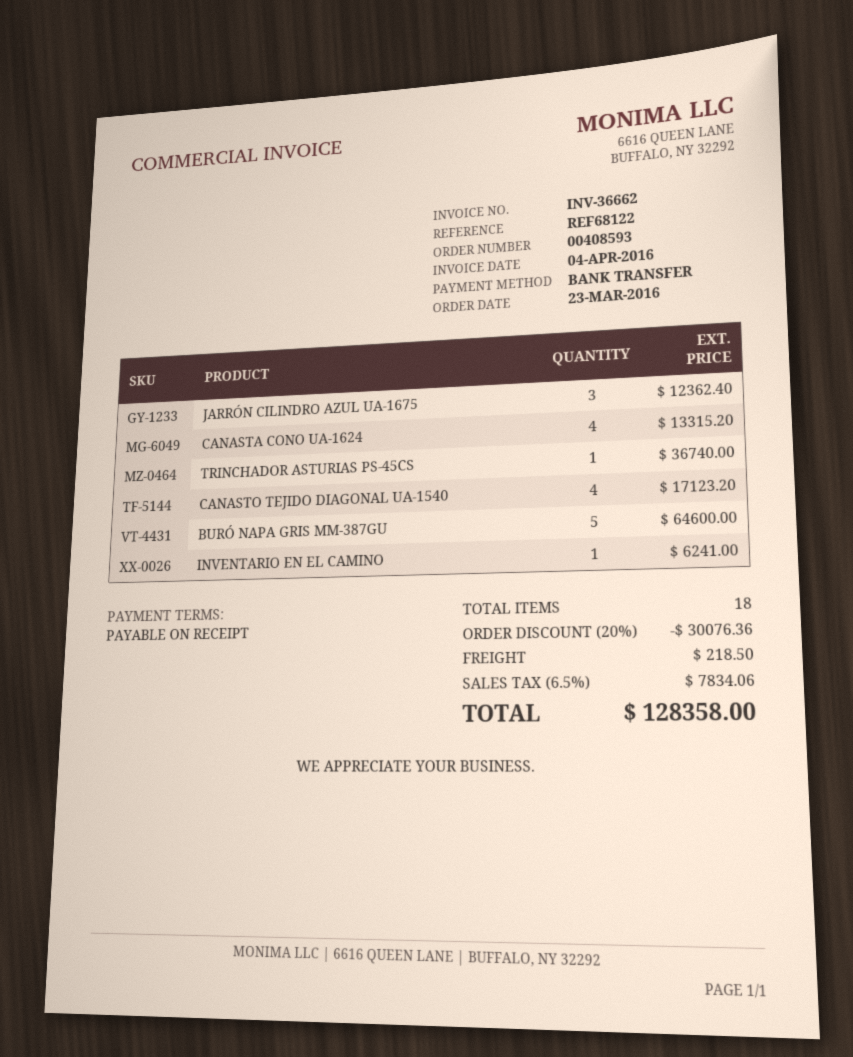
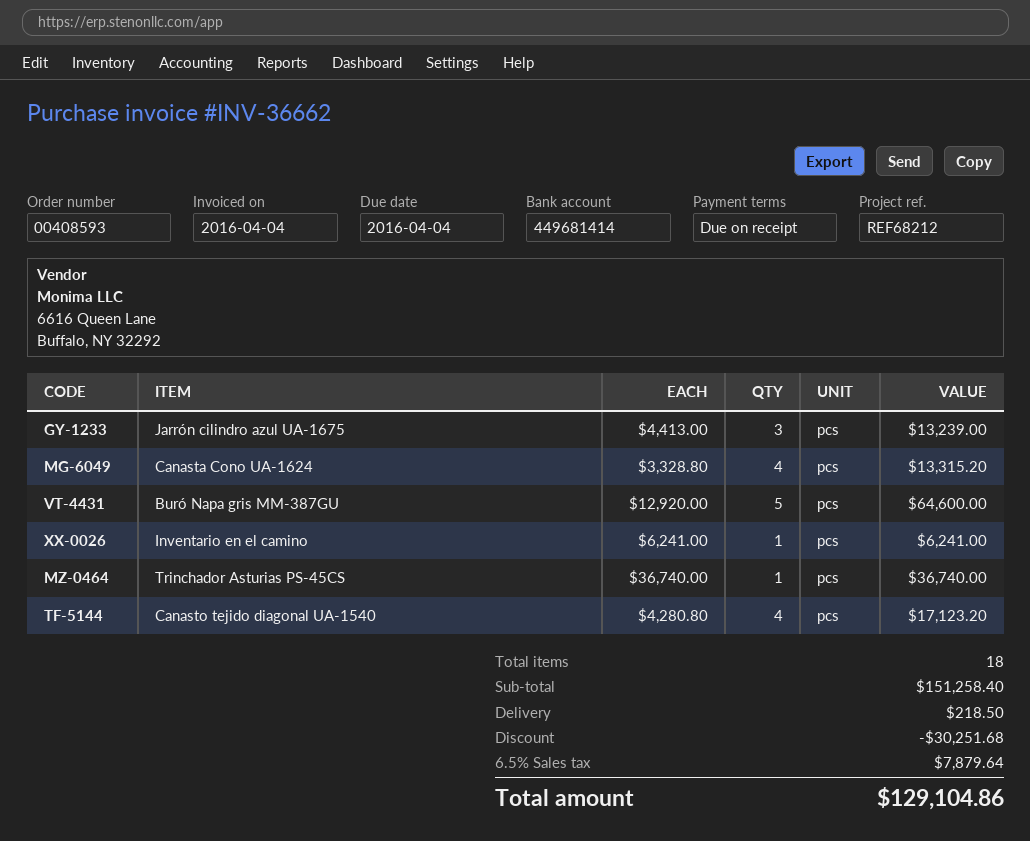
reference: REF68122 -> REF68212
JARRÓN CILINDRO AZUL UA-1675: 3 for 12362.40 -> 3 for 13239.00
discount: 30076.36 -> 30251.68
tax: 6.5% = 7834.06 -> 6.5% = 7879.64
total: 128358.00 -> 129104.86

